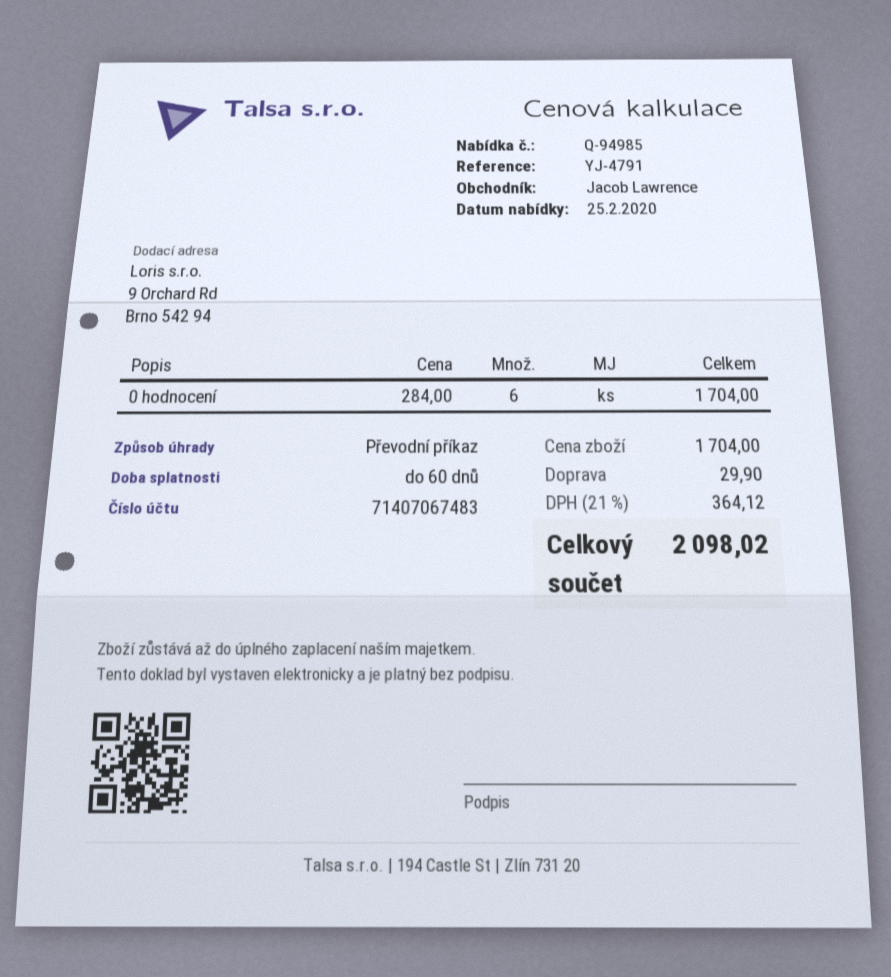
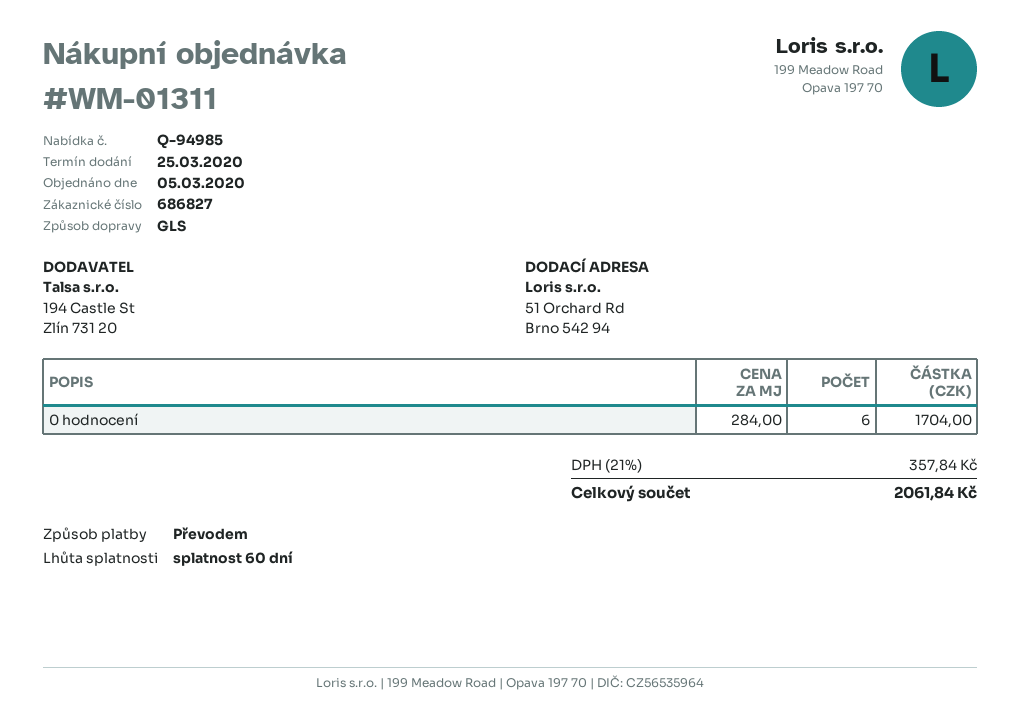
ship to: 9 Orchard Rd, Brno 542 94 -> 51 Orchard Rd, Brno 542 94
shipping: 29.90 -> none
tax: 21% = 364.12 -> 21% = 357.84
total: 2098.02 -> 2061.84

